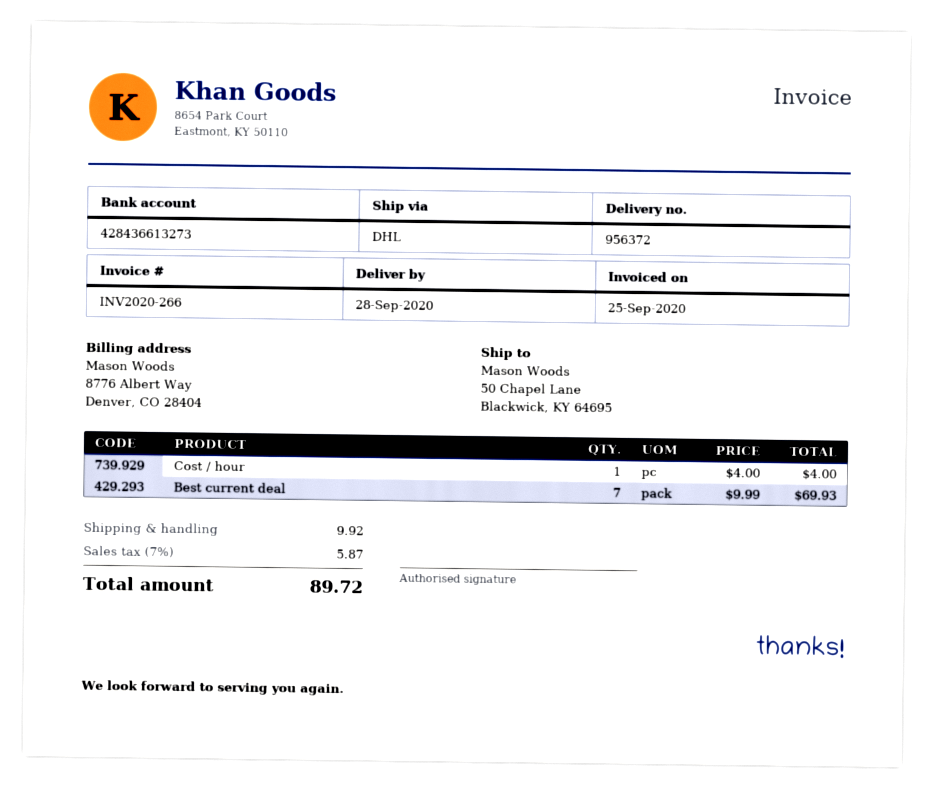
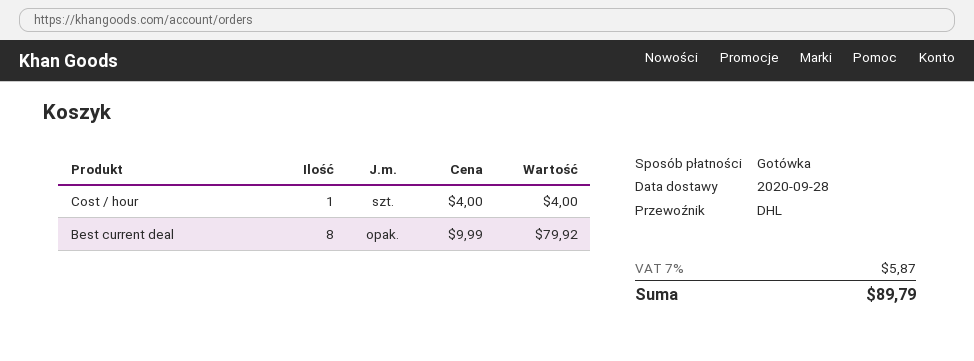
Best current deal: 7 x 9.99 = 69.93 -> 8 x 9.99 = 79.92
shipping: 9.92 -> none
total: 89.72 -> 89.79

